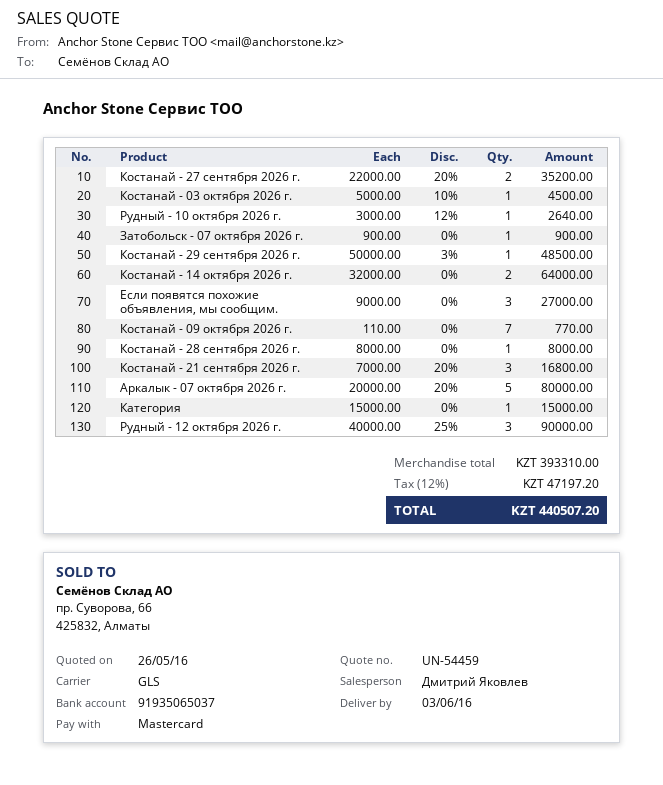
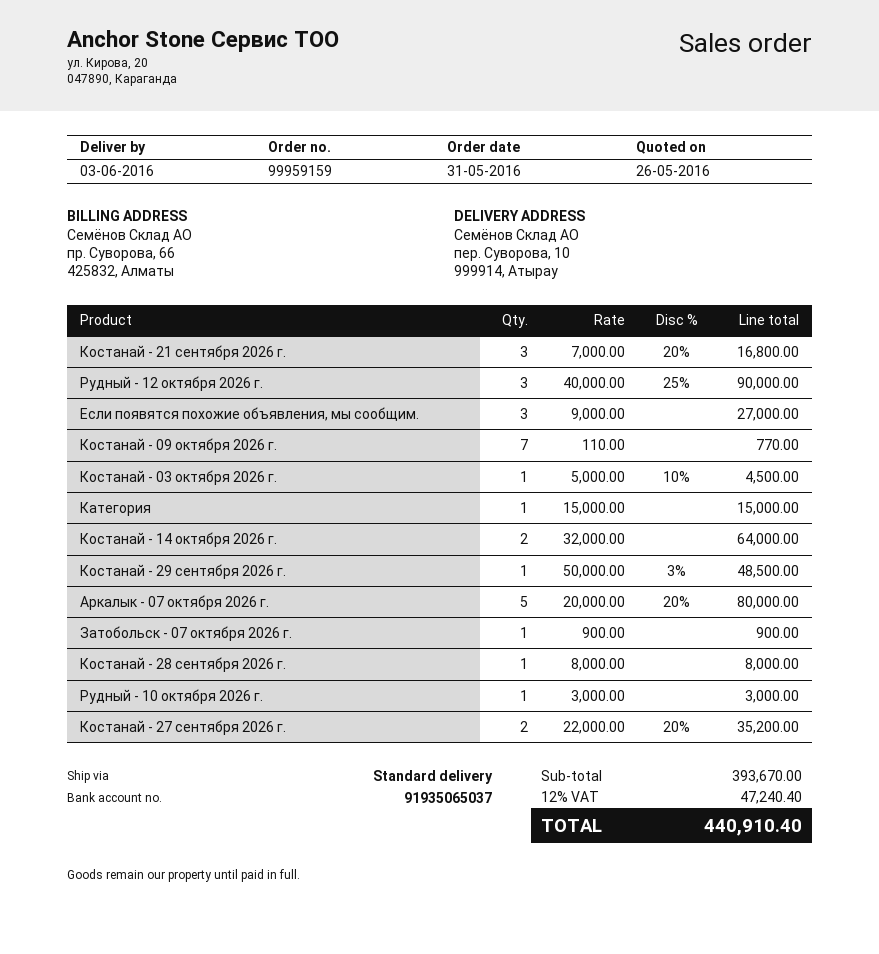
shipping method: GLS -> standard
Рудный - 10 октября 2026 г.: 1 x 3000.00 - 12% = 2640.00 -> 1 x 3000.00 = 3000.00
subtotal: 393310.00 -> 393670.00
tax: 12% = 47197.20 -> 12% = 47240.40
total: 440507.20 -> 440910.40

